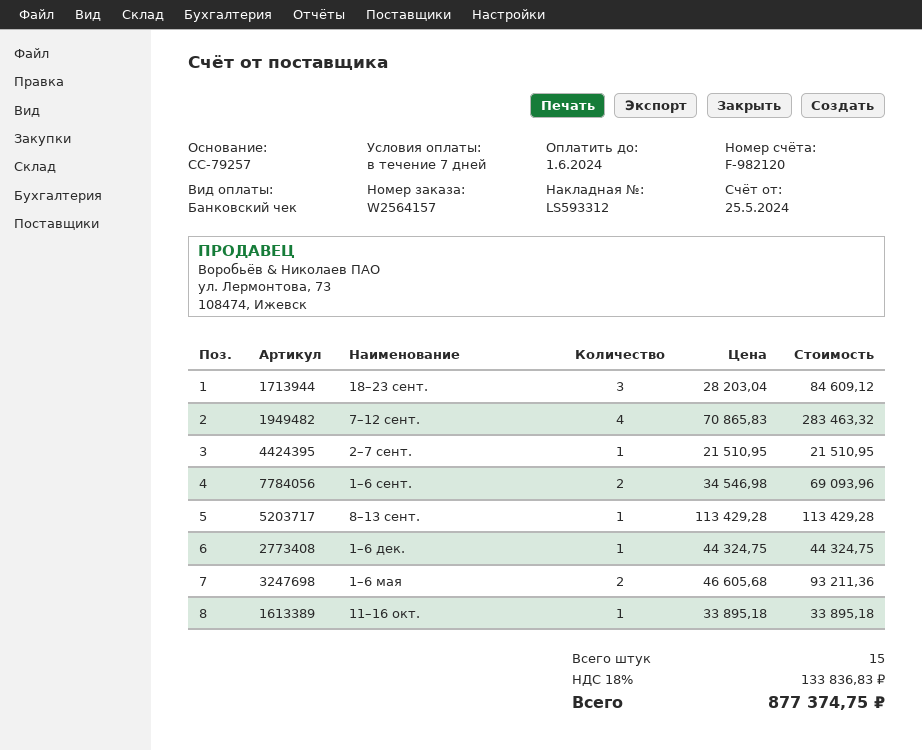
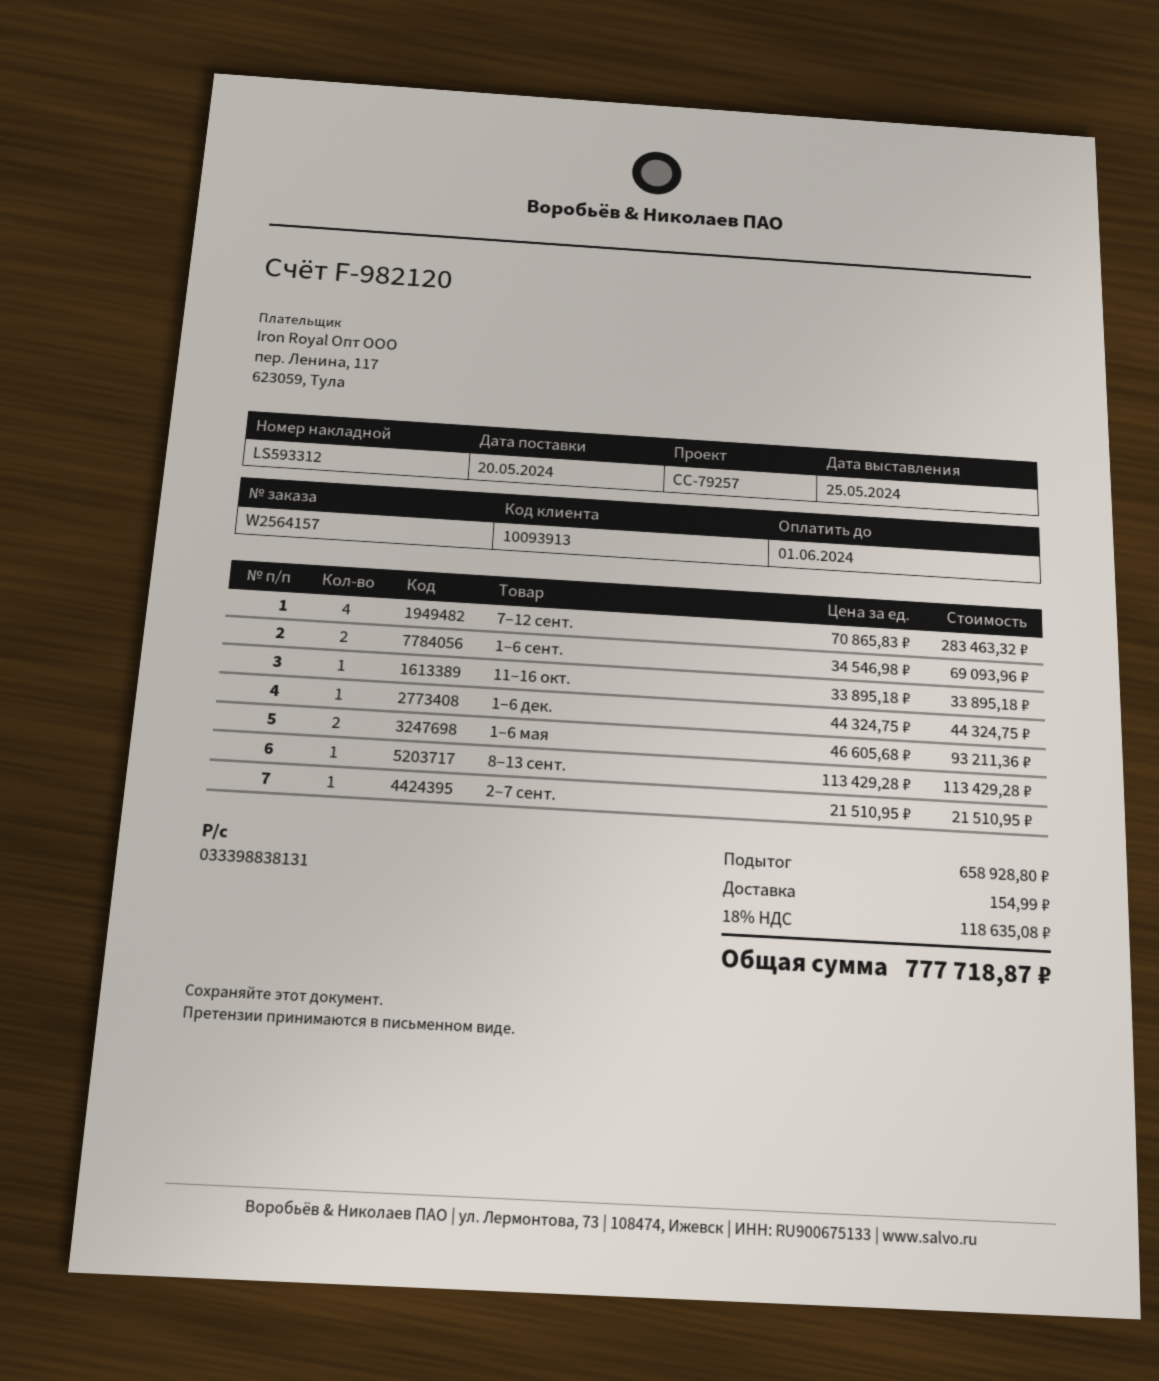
18–23 сент.: 3 x 28203.04 = 84609.12 -> none
shipping: none -> 154.99
tax: 18% = 133836.83 -> 18% = 118635.08
total: 877374.75 -> 777718.87

